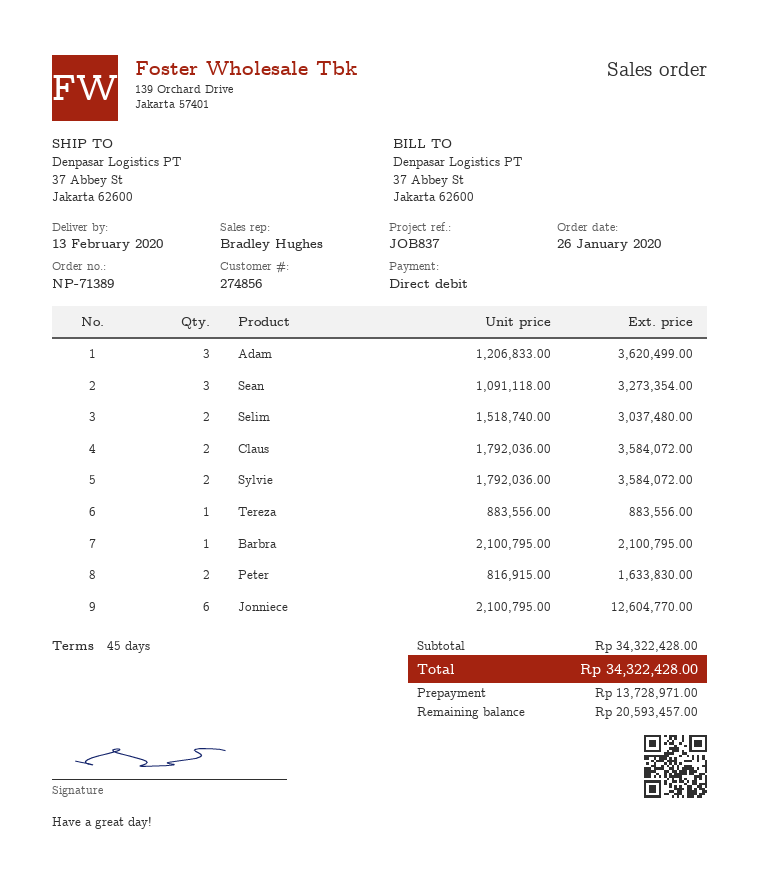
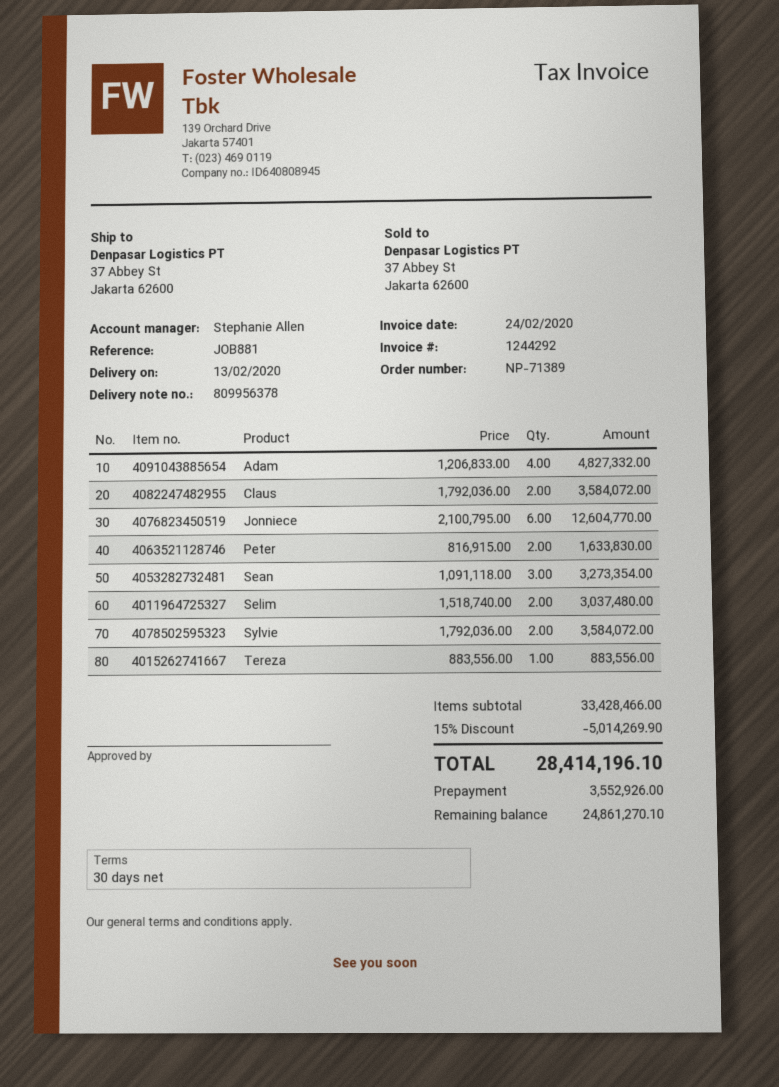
payment terms: 45 days -> 30 days
reference: JOB837 -> JOB881
sales rep: Bradley Hughes -> Stephanie Allen
Adam: 3 x 1206833.00 = 3620499.00 -> 4 x 1206833.00 = 4827332.00
Barbra: 1 x 2100795.00 = 2100795.00 -> none
subtotal: 34322428.00 -> 33428466.00
discount: none -> 15% = 5014269.90
total: 34322428.00 -> 28414196.10
deposit: 13728971.00 -> 3552926.00
balance: 20593457.00 -> 24861270.10

